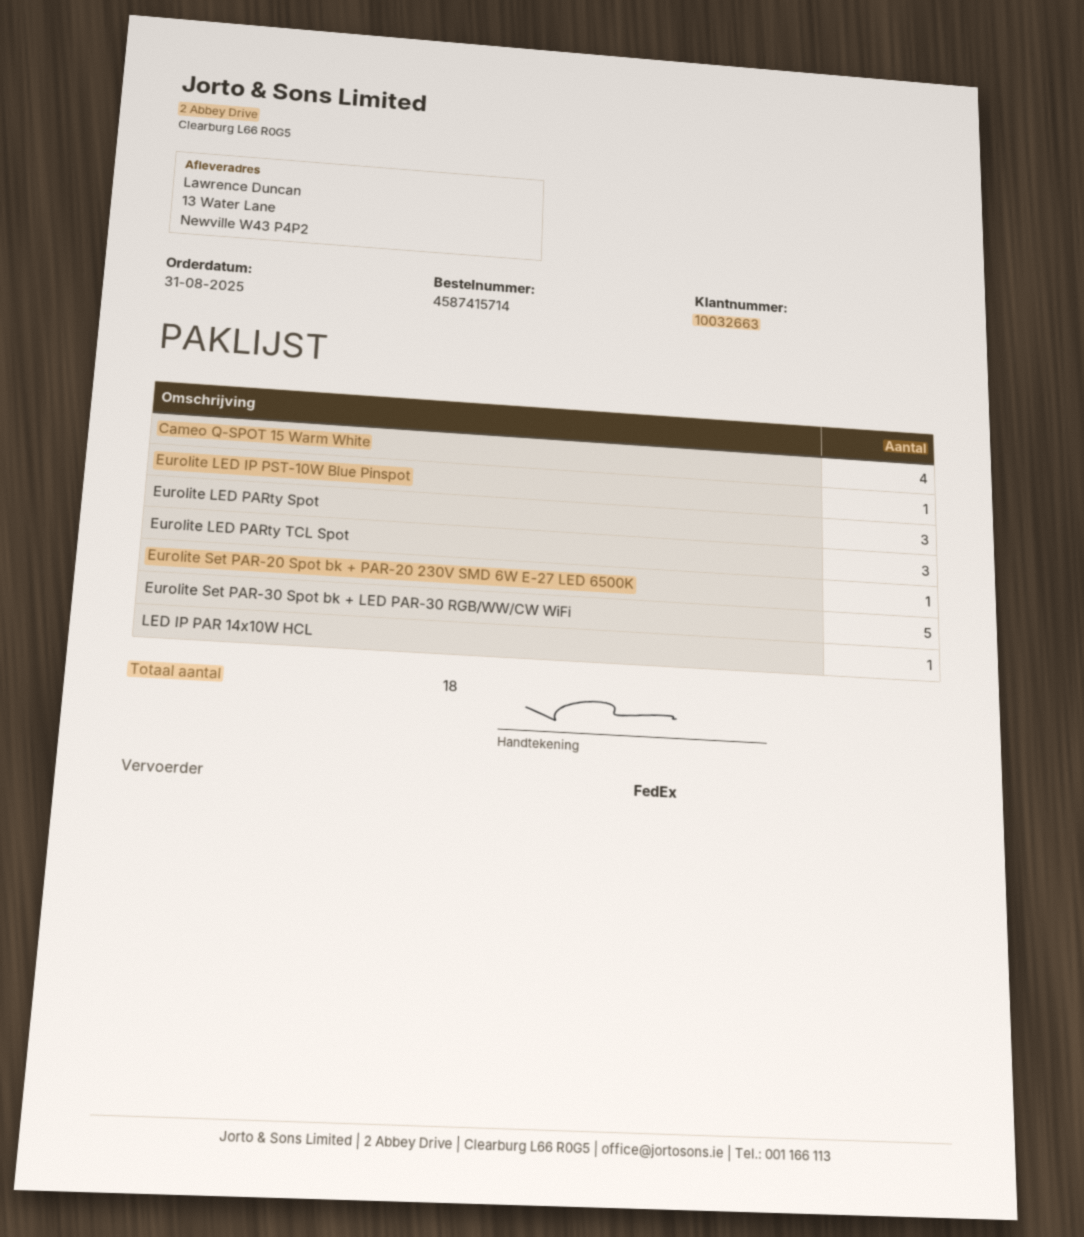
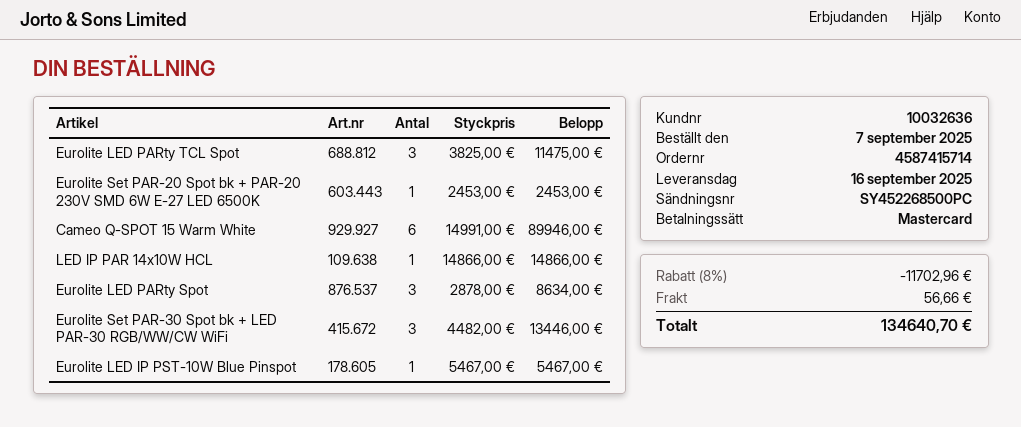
order date: 2025-08-31 -> 2025-09-07
customer number: 10032663 -> 10032636
Cameo Q-SPOT 15 Warm White: 4 -> 6
Eurolite Set PAR-30 Spot bk + LED PAR-30 RGB/WW/CW WiFi: 5 -> 3

